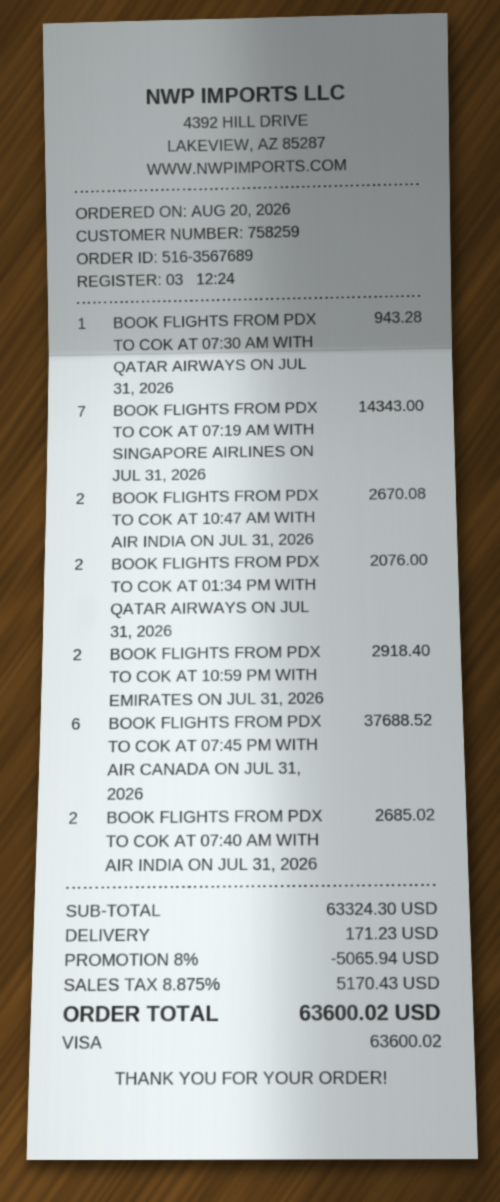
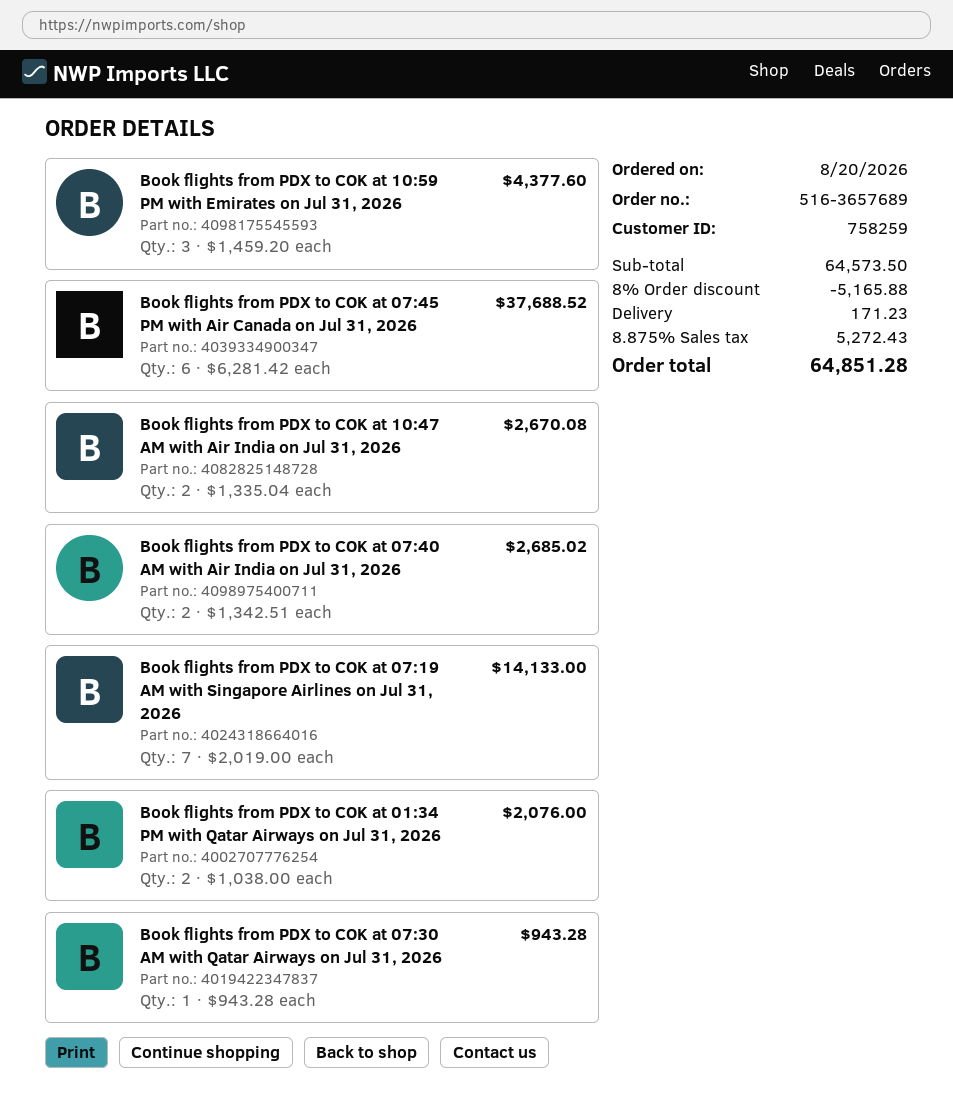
order number: 516-3567689 -> 516-3657689
BOOK FLIGHTS FROM PDX TO COK AT 07:19 AM WITH SINGAPORE AIRLINES ON JUL 31, 2026: 7 for 14343.00 -> 7 for 14133.00
BOOK FLIGHTS FROM PDX TO COK AT 10:59 PM WITH EMIRATES ON JUL 31, 2026: 2 for 2918.40 -> 3 for 4377.60
subtotal: 63324.30 -> 64573.50
discount: 8% = 5065.94 -> 8% = 5165.88
tax: 8.875% = 5170.43 -> 8.875% = 5272.43
total: 63600.02 -> 64851.28

